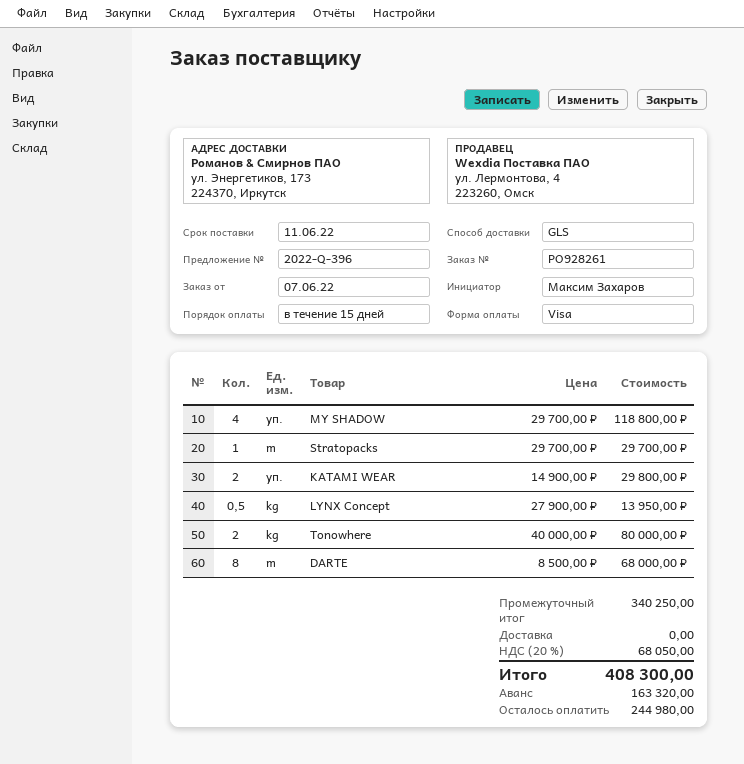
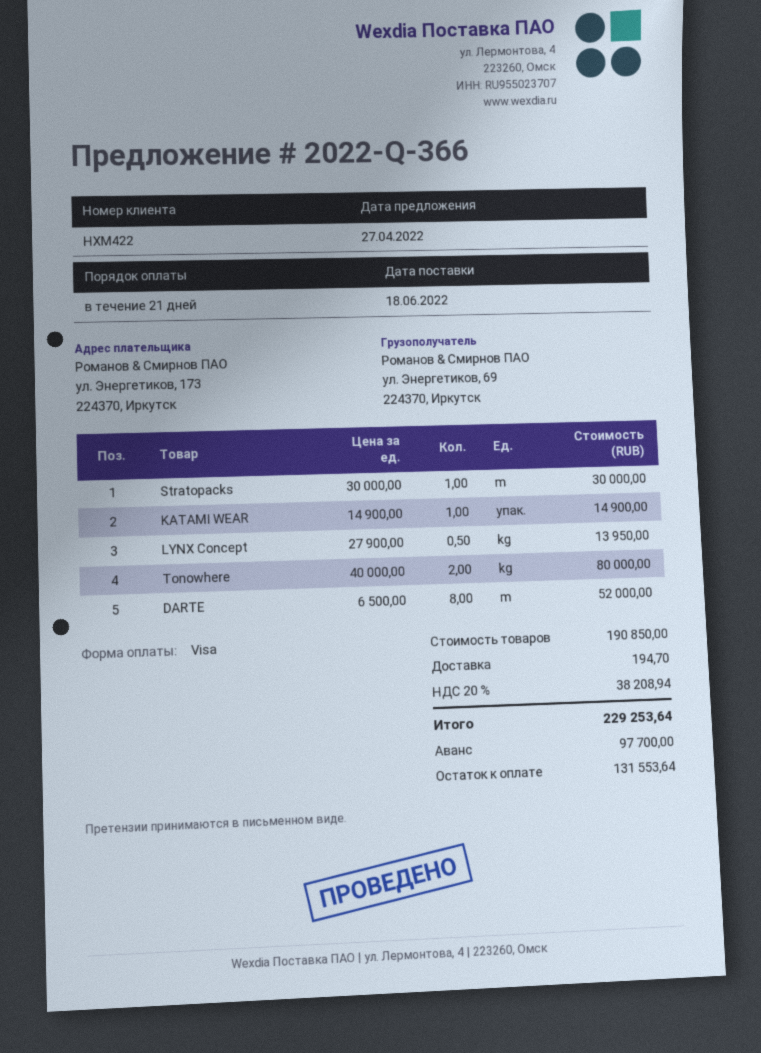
quote number: 2022-Q-396 -> 2022-Q-366
delivery date: 2022-06-11 -> 2022-06-18
payment terms: 15 days -> 21 days
ship to: ул. Энергетиков, 173, 224370, Иркутск -> ул. Энергетиков, 69, 224370, Иркутск
MY SHADOW: 4 x 29700.00 = 118800.00 -> none
Stratopacks: 1 x 29700.00 = 29700.00 -> 1 x 30000.00 = 30000.00
KATAMI WEAR: 2 x 14900.00 = 29800.00 -> 1 x 14900.00 = 14900.00
DARTE: 8 x 8500.00 = 68000.00 -> 8 x 6500.00 = 52000.00
subtotal: 340250.00 -> 190850.00
shipping: 0.00 -> 194.70
tax: 20% = 68050.00 -> 20% = 38208.94
total: 408300.00 -> 229253.64
deposit: 163320.00 -> 97700.00
balance: 244980.00 -> 131553.64

